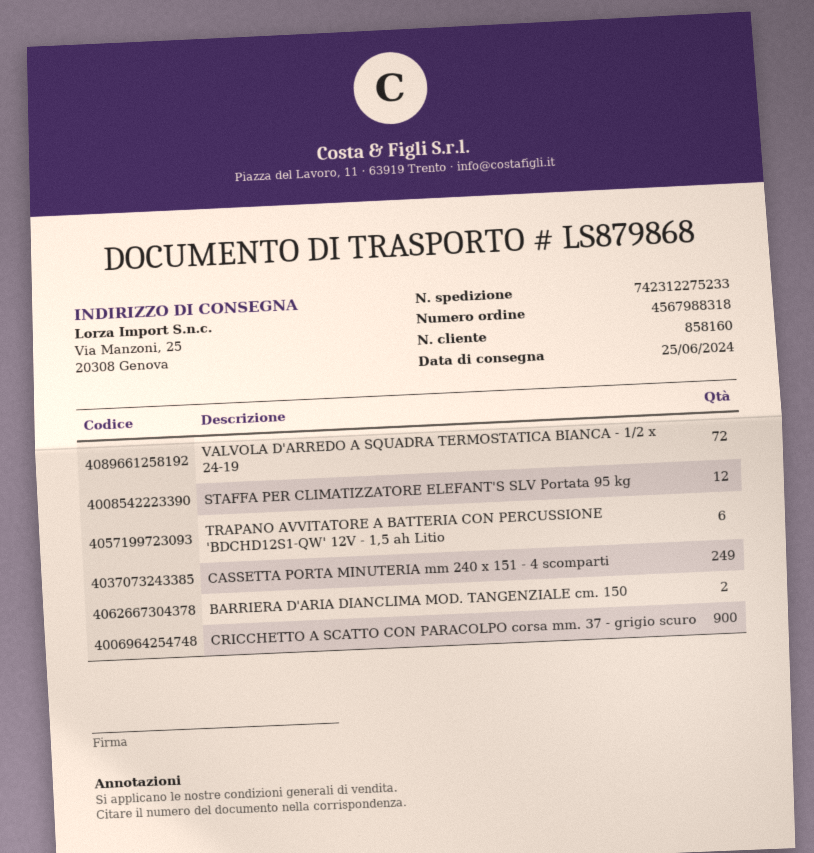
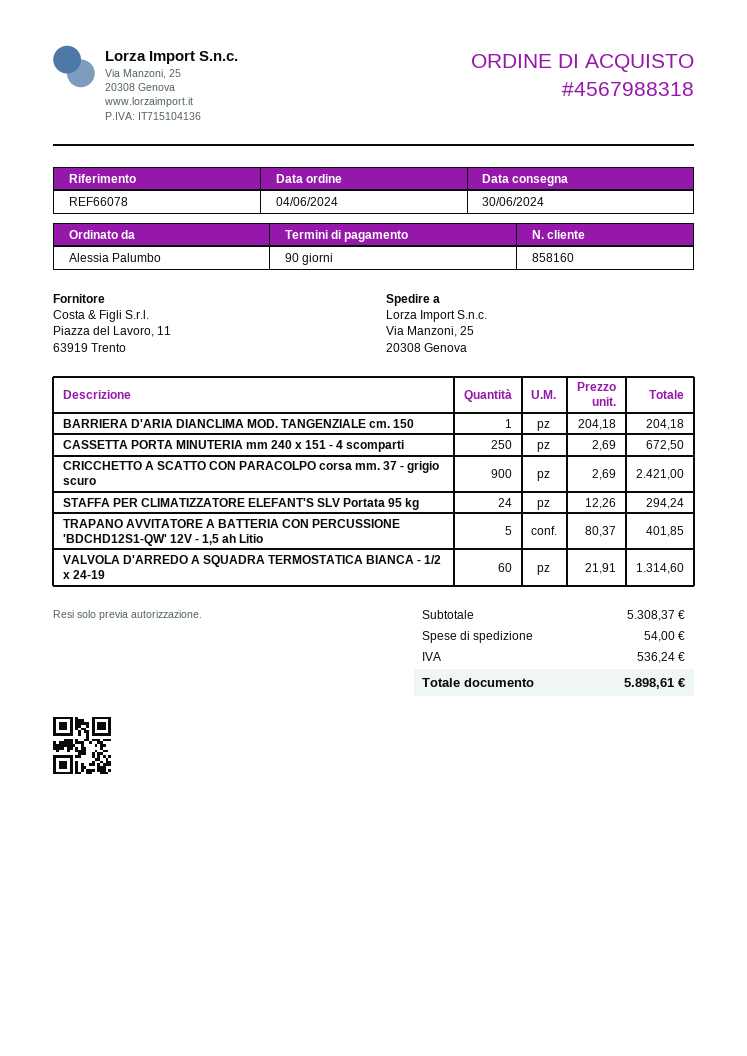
delivery date: 2024-06-25 -> 2024-06-30
VALVOLA D'ARREDO A SQUADRA TERMOSTATICA BIANCA - 1/2 x 24-19: 72 -> 60
STAFFA PER CLIMATIZZATORE ELEFANT'S SLV Portata 95 kg: 12 -> 24
TRAPANO AVVITATORE A BATTERIA CON PERCUSSIONE 'BDCHD12S1-QW' 12V - 1,5 ah Litio: 6 -> 5
CASSETTA PORTA MINUTERIA mm 240 x 151 - 4 scomparti: 249 -> 250
BARRIERA D'ARIA DIANCLIMA MOD. TANGENZIALE cm. 150: 2 -> 1

